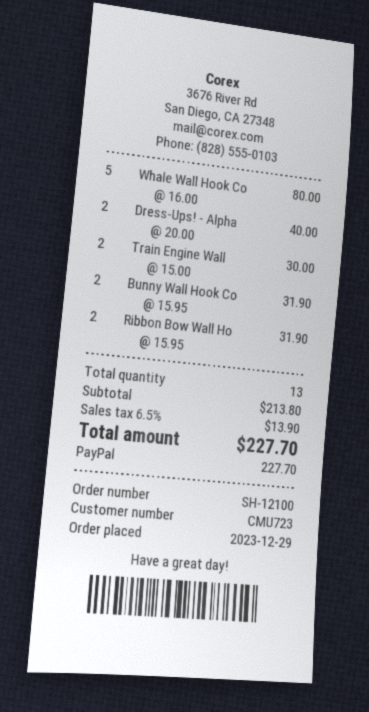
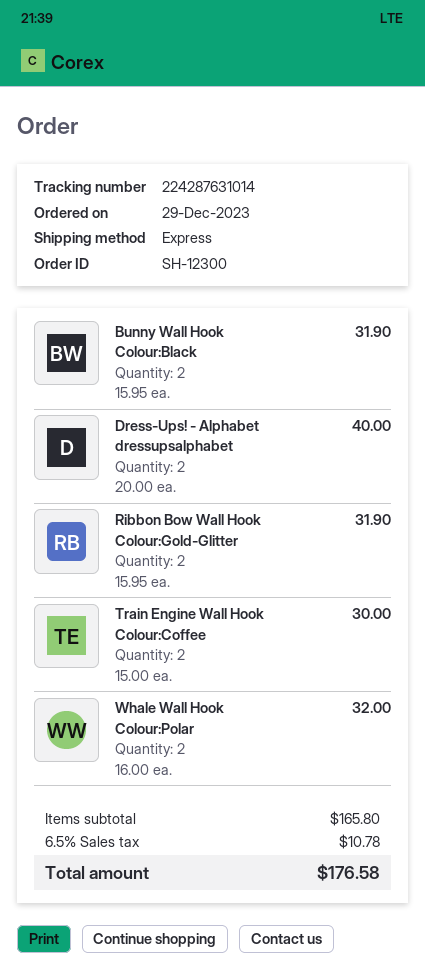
order number: SH-12100 -> SH-12300
Whale Wall Hook Co: 5 x 16.00 = 80.00 -> 2 x 16.00 = 32.00
subtotal: 213.80 -> 165.80
tax: 6.5% = 13.90 -> 6.5% = 10.78
total: 227.70 -> 176.58

